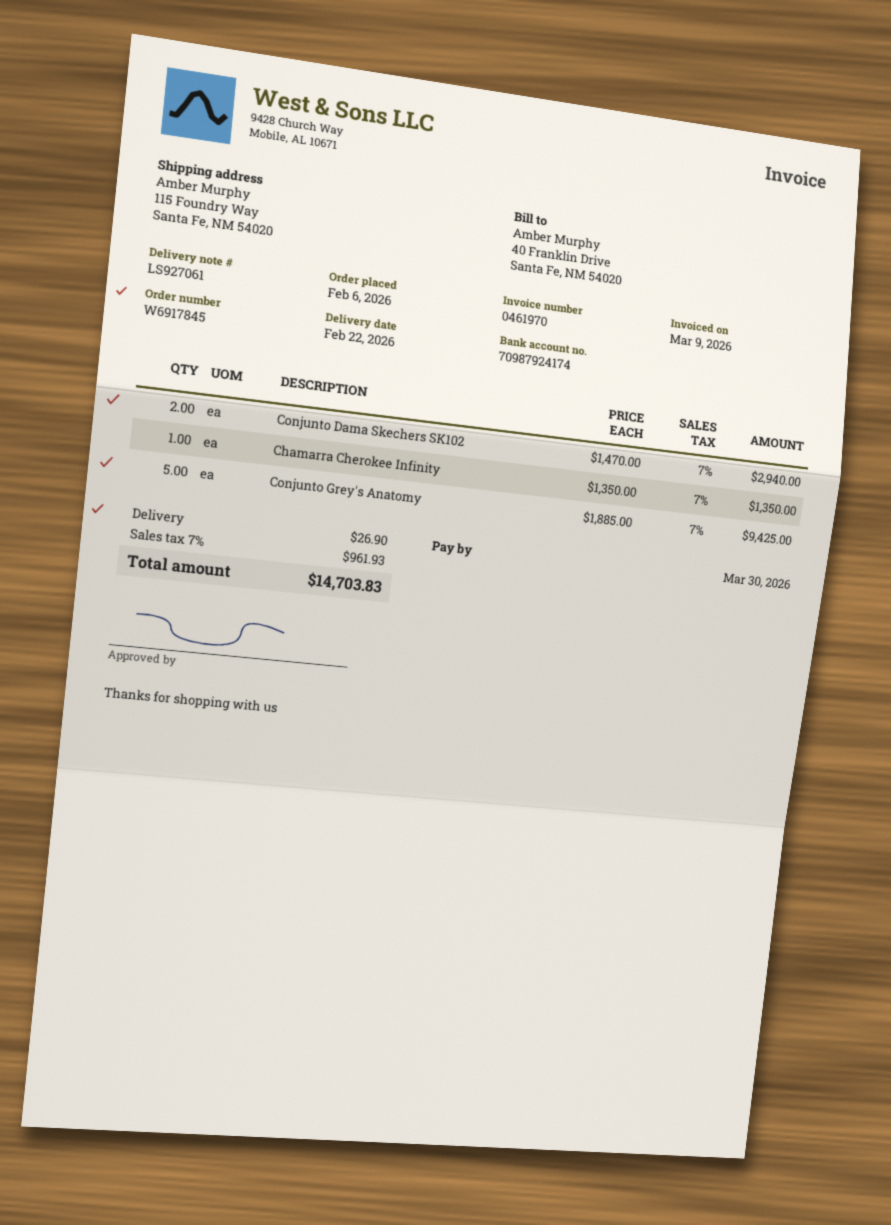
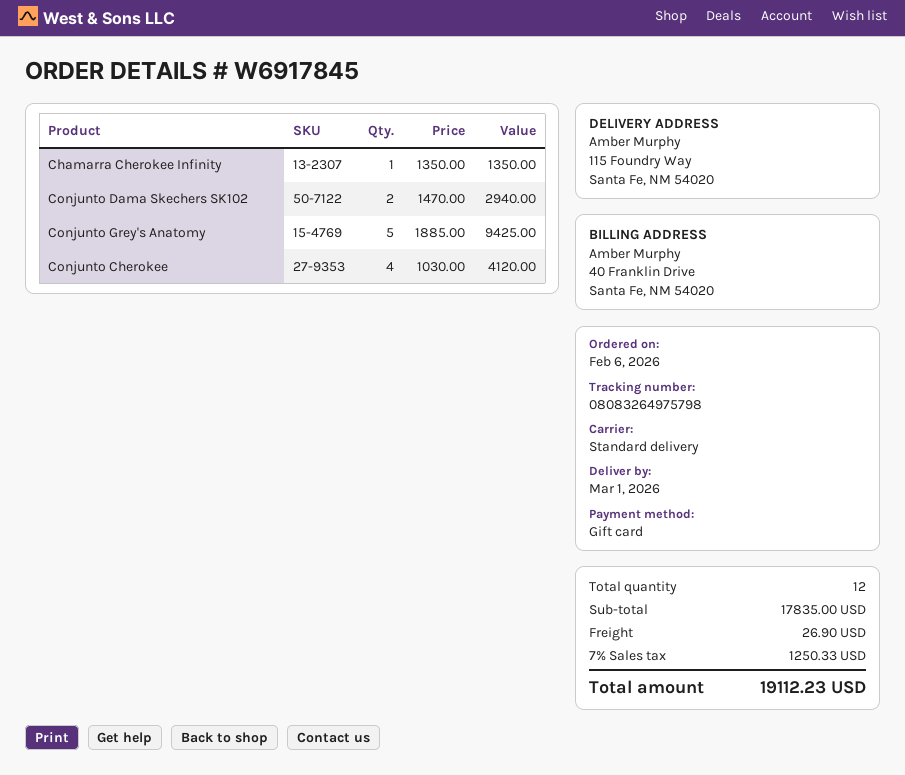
delivery date: 2026-02-22 -> 2026-03-01
Conjunto Cherokee: none -> 4 x 1030.00 = 4120.00
tax: 7% = 961.93 -> 7% = 1250.33
total: 14703.83 -> 19112.23

